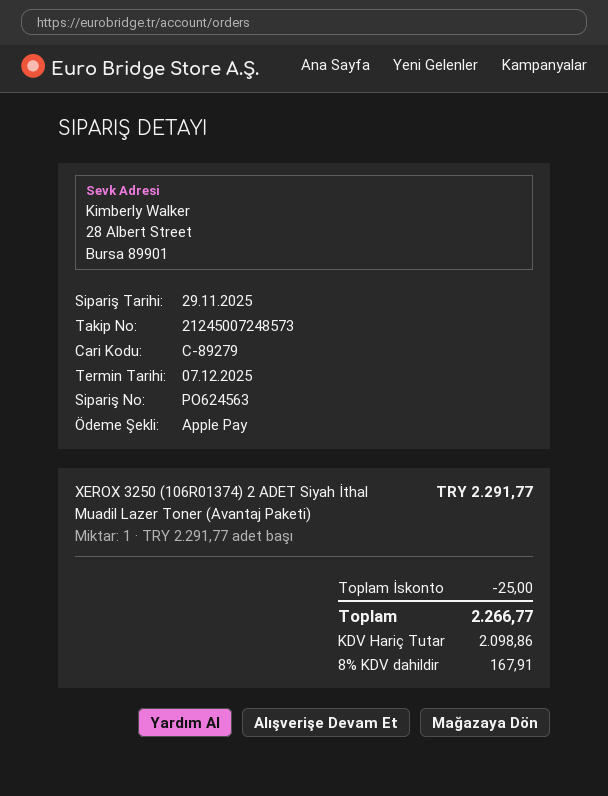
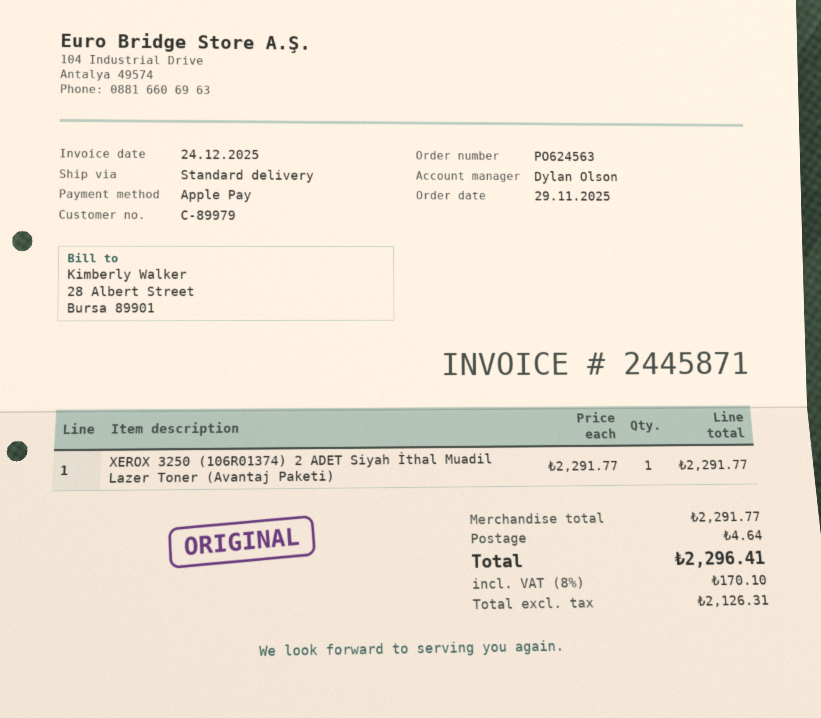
customer number: C-89279 -> C-89979
discount: 25.00 -> none
shipping: none -> 4.64
net: 2098.86 -> 2126.31
tax: 8% = 167.91 -> 8% = 170.10
total: 2266.77 -> 2296.41

